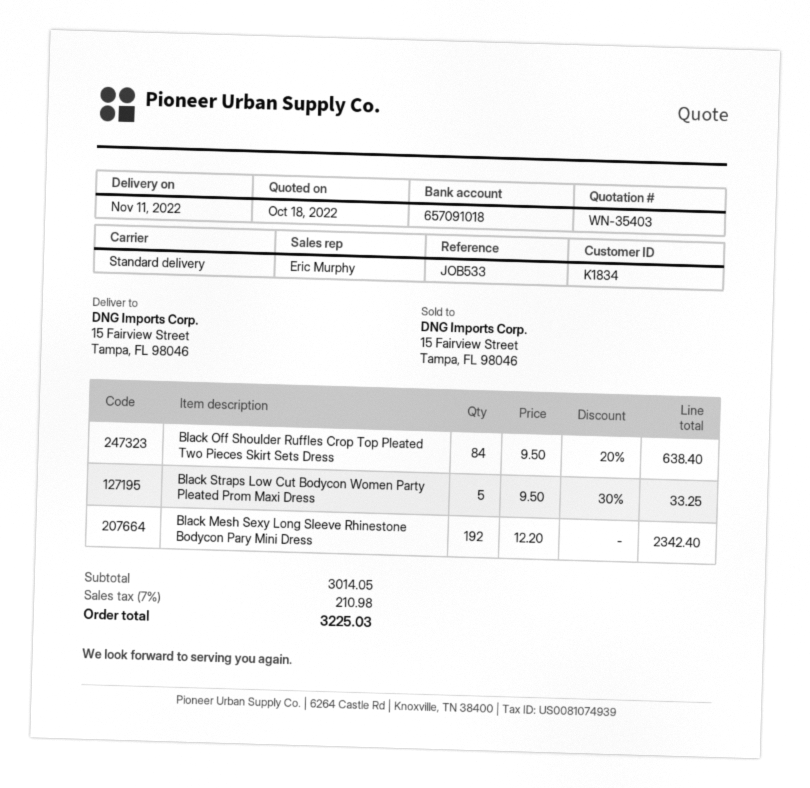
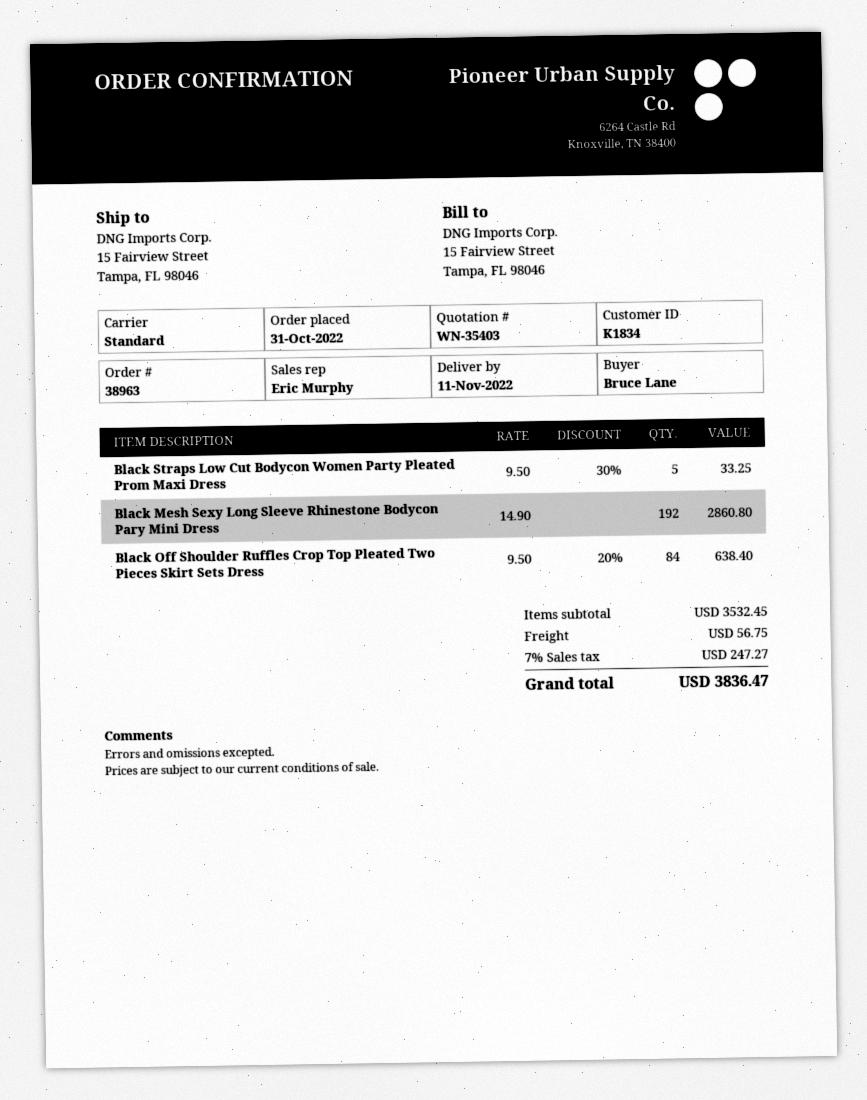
Black Mesh Sexy Long Sleeve Rhinestone Bodycon Pary Mini Dress: 192 x 12.20 = 2342.40 -> 192 x 14.90 = 2860.80
subtotal: 3014.05 -> 3532.45
shipping: none -> 56.75
tax: 7% = 210.98 -> 7% = 247.27
total: 3225.03 -> 3836.47

